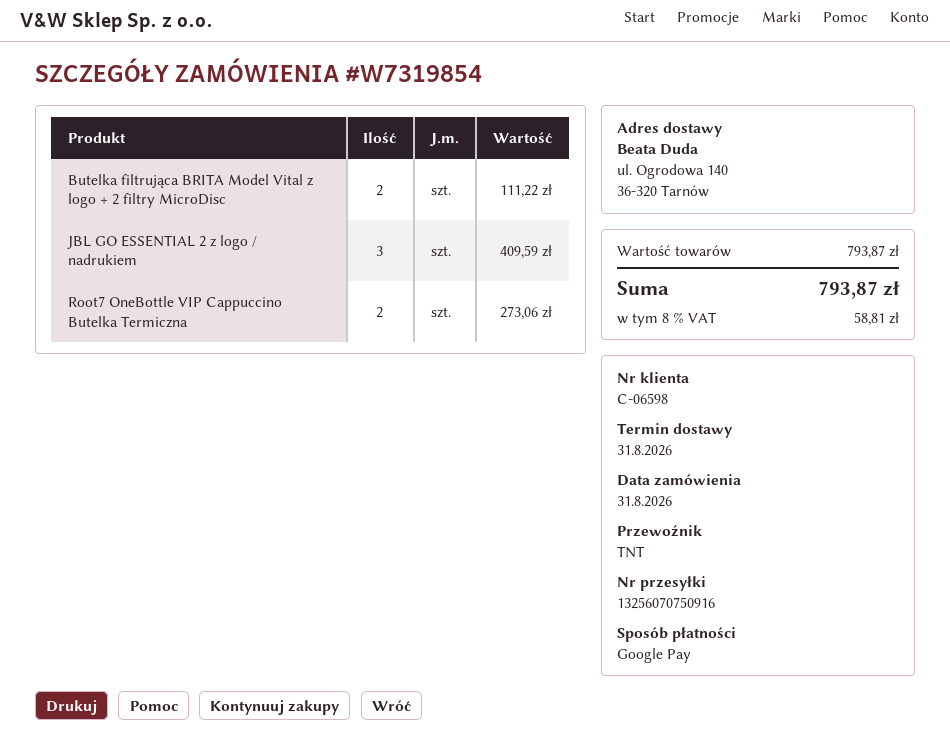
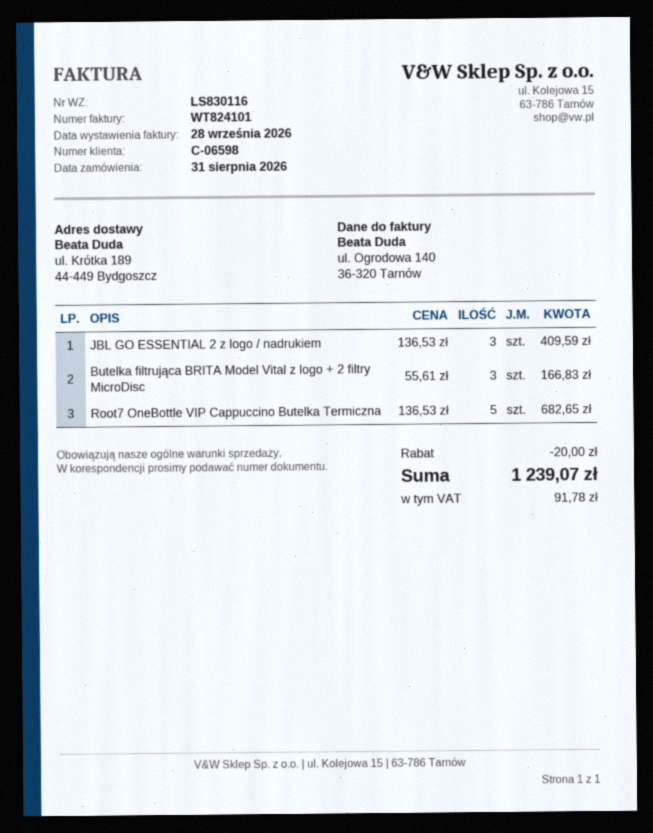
ship to: ul. Ogrodowa 140, 36-320 Tarnów -> ul. Krótka 189, 44-449 Bydgoszcz
Butelka filtrująca BRITA Model Vital z logo + 2 filtry MicroDisc: 2 for 111.22 -> 3 for 166.83
Root7 OneBottle VIP Cappuccino Butelka Termiczna: 2 for 273.06 -> 5 for 682.65
discount: none -> 20.00
tax: 58.81 -> 91.78
total: 793.87 -> 1239.07

